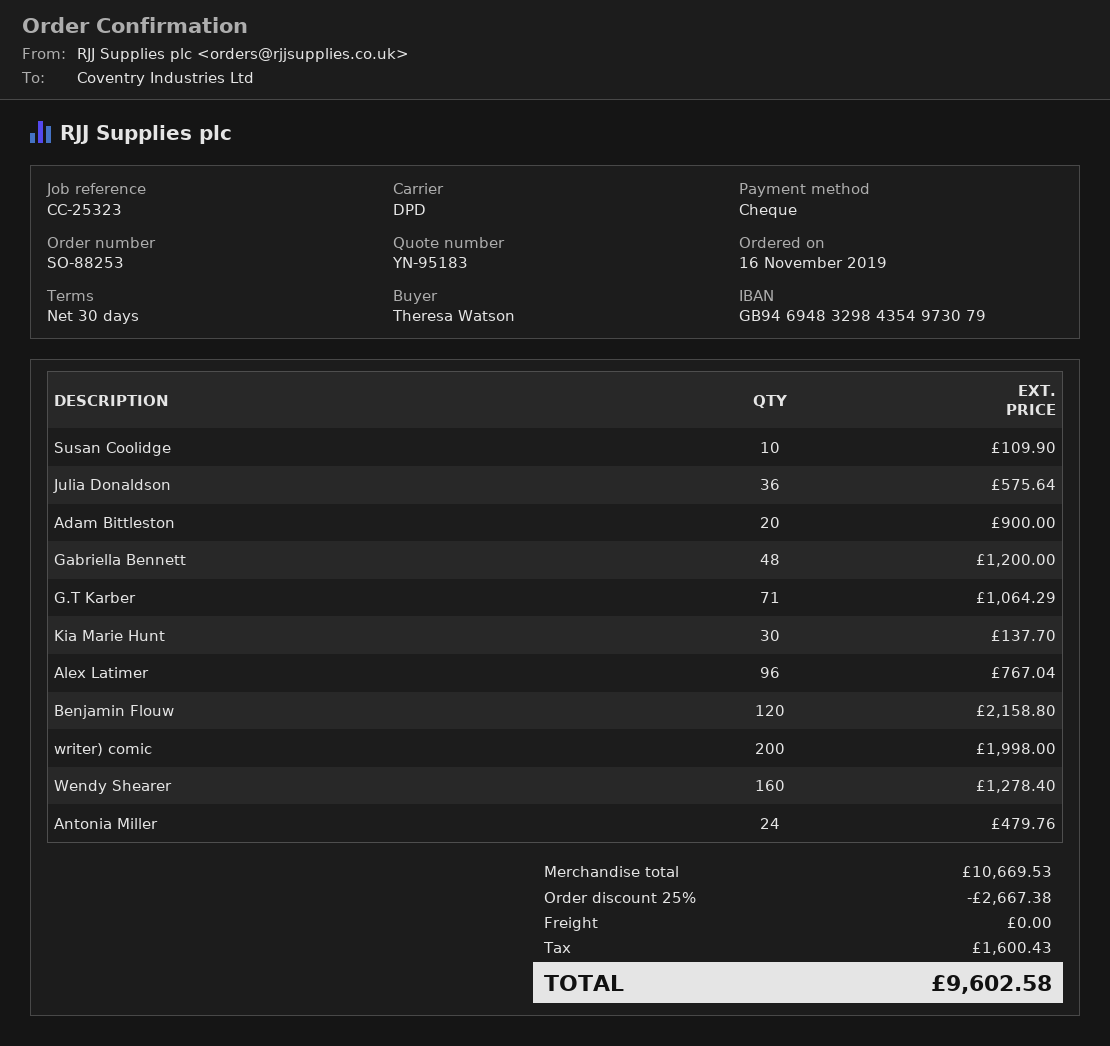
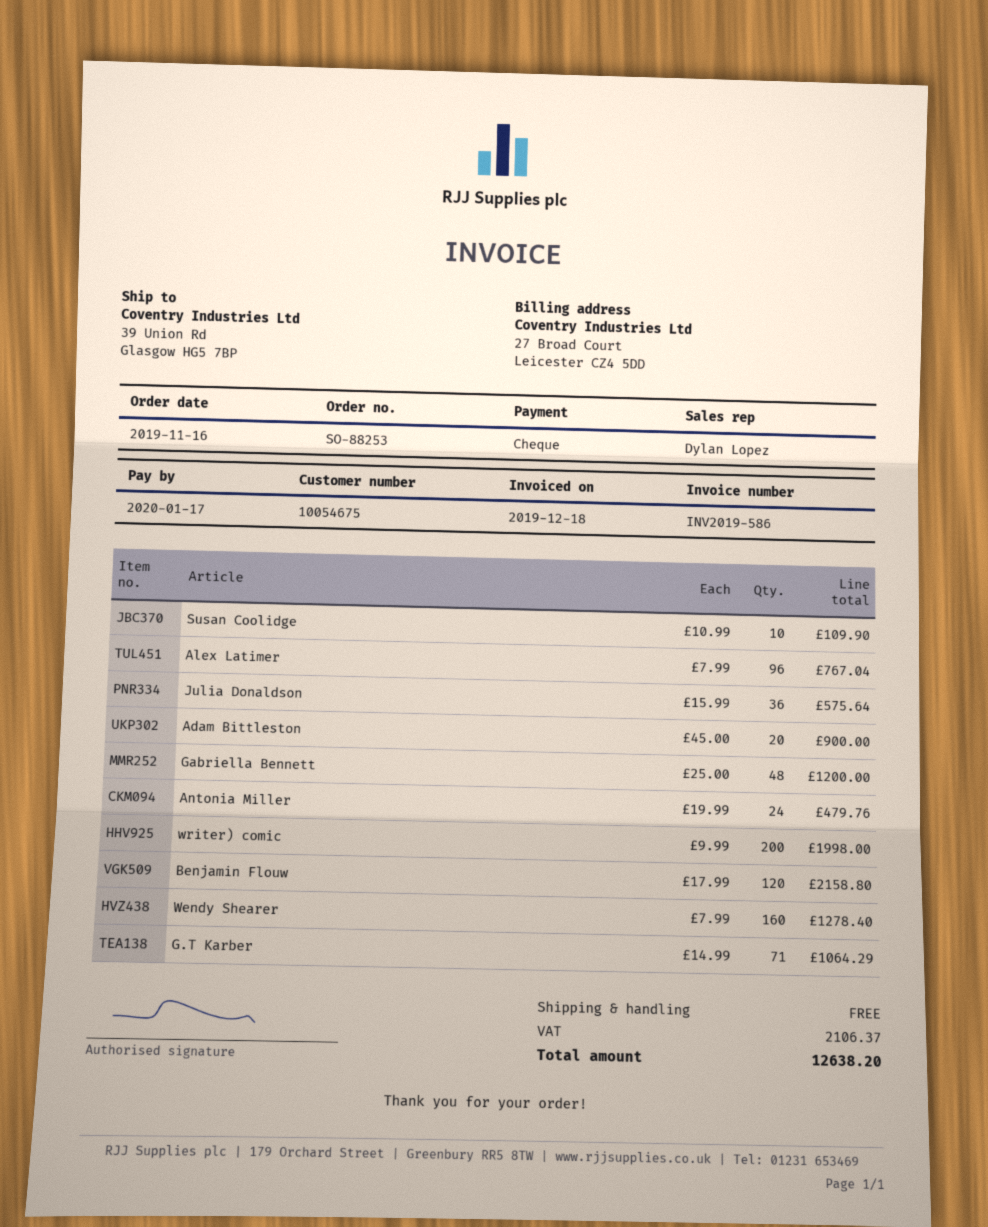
Kia Marie Hunt: 30 for 137.70 -> none
discount: 25% = 2667.38 -> none
tax: 1600.43 -> 2106.37
total: 9602.58 -> 12638.20

